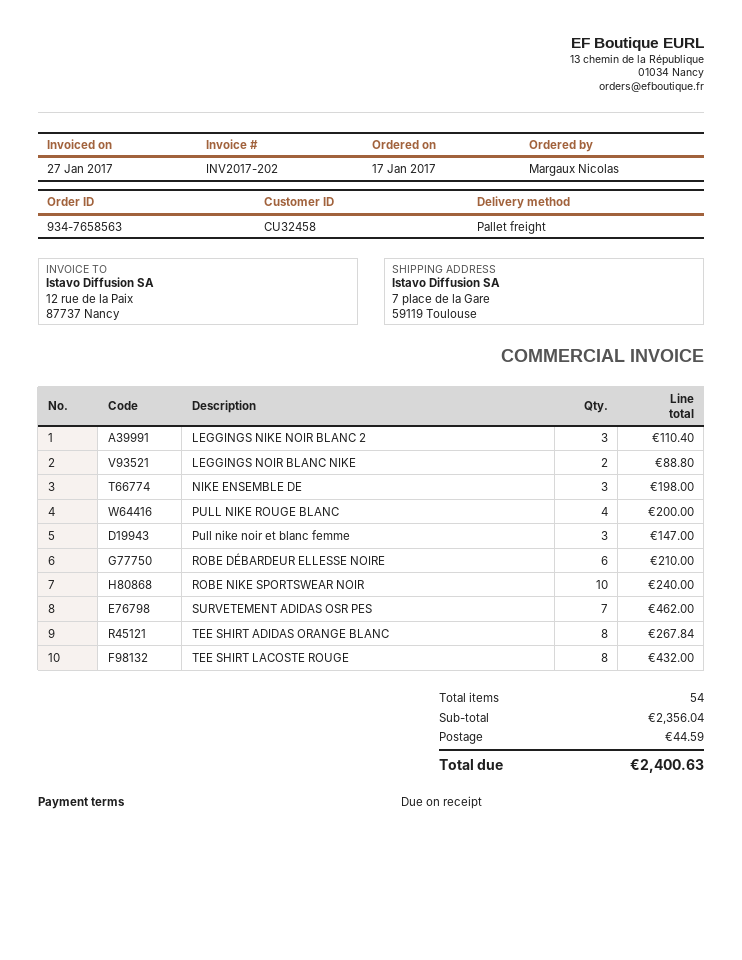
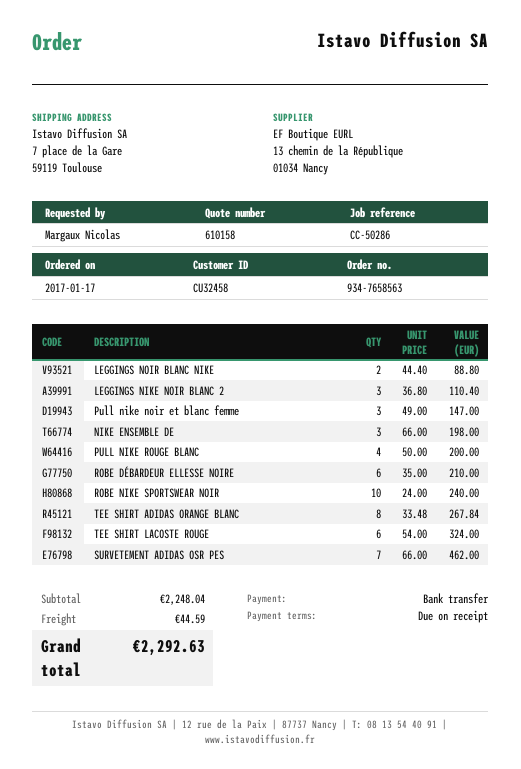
TEE SHIRT LACOSTE ROUGE: 8 for 432.00 -> 6 for 324.00
subtotal: 2356.04 -> 2248.04
total: 2400.63 -> 2292.63

